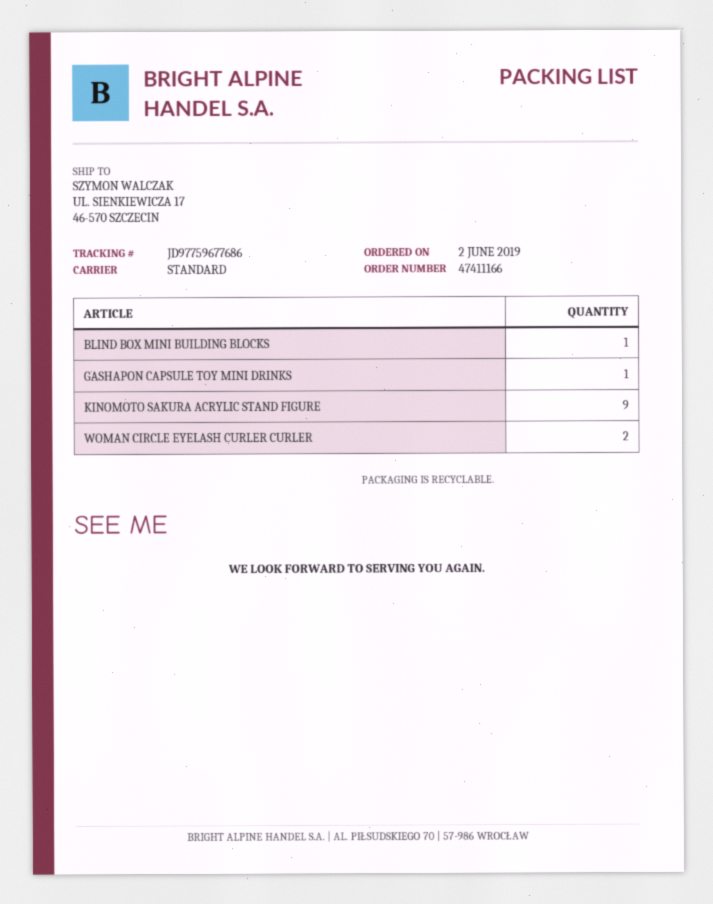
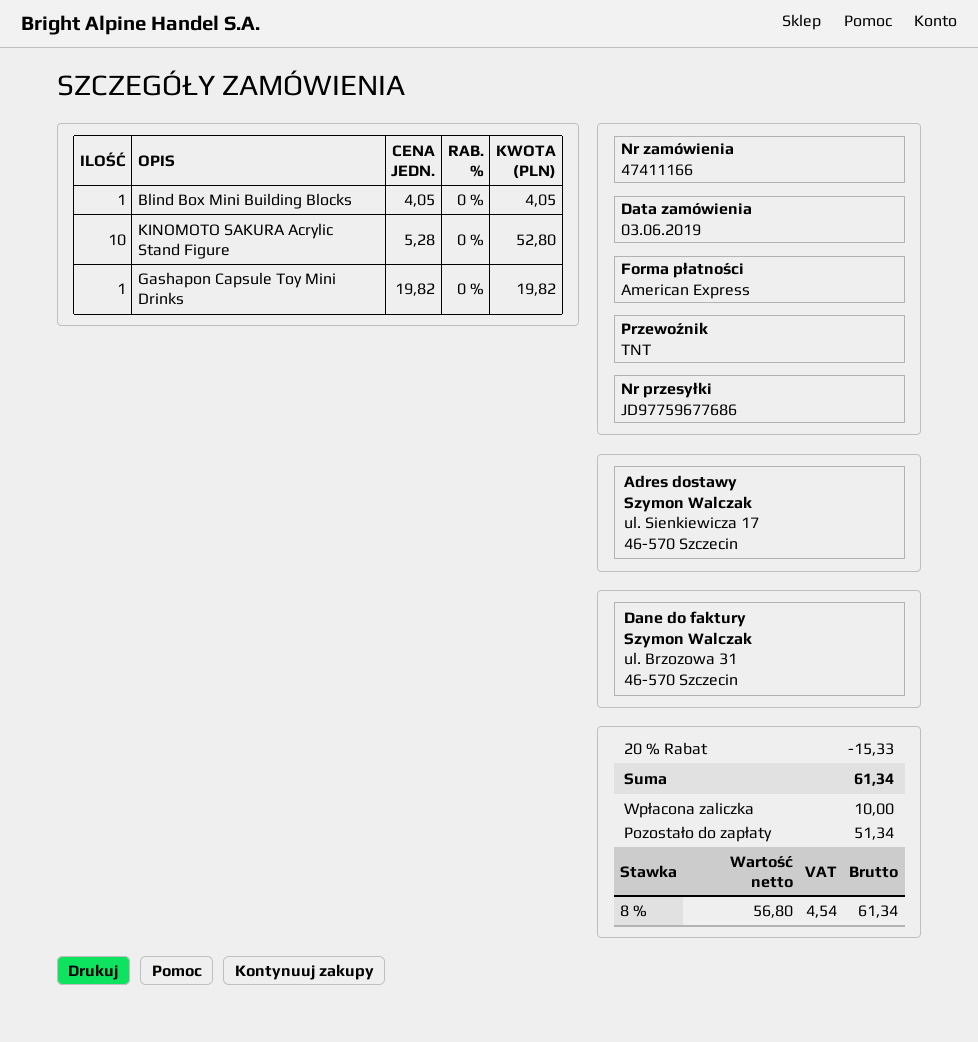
order date: 2019-06-02 -> 2019-06-03
shipping method: standard -> TNT
KINOMOTO SAKURA ACRYLIC STAND FIGURE: 9 -> 10
WOMAN CIRCLE EYELASH CURLER CURLER: 2 -> none

